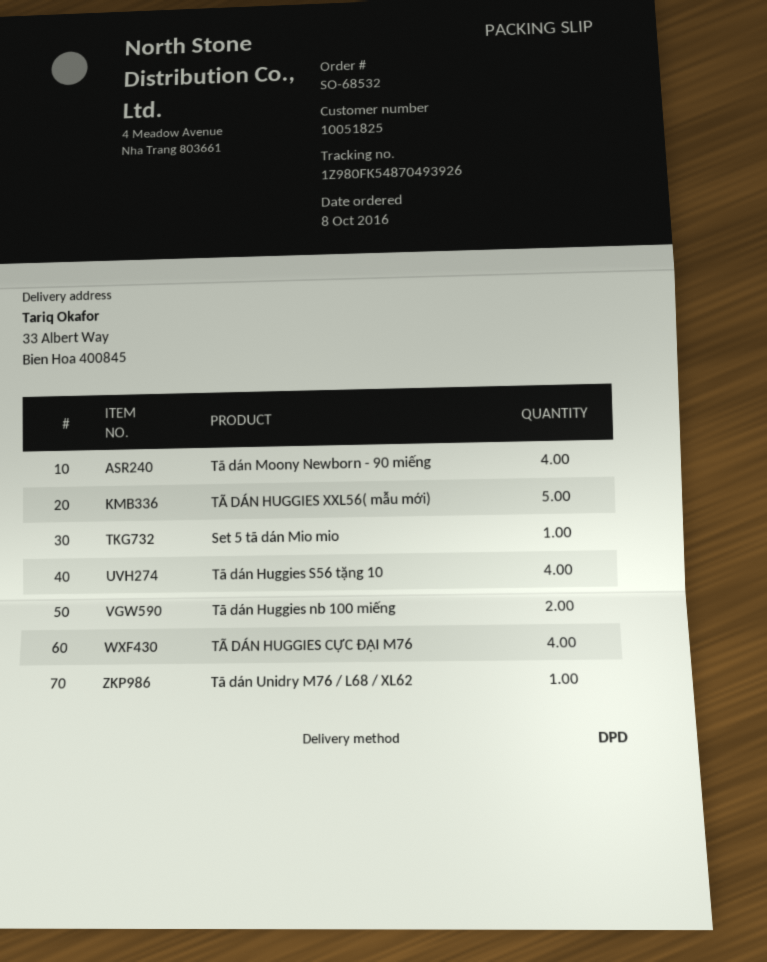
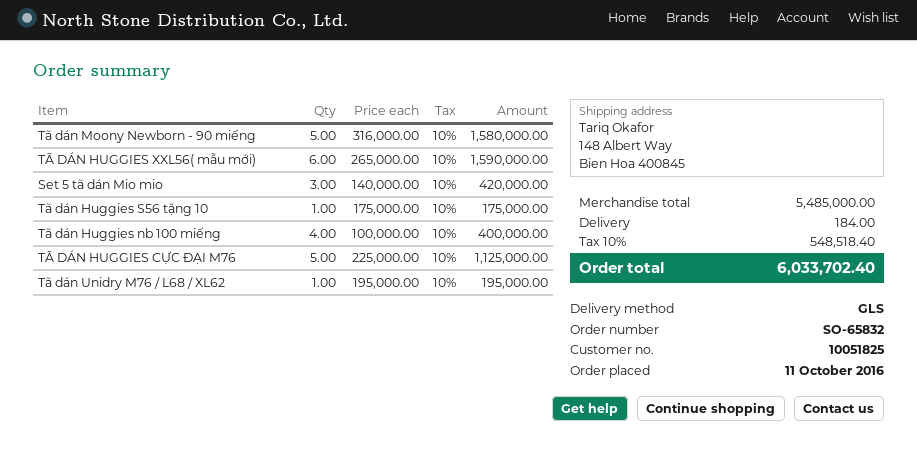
order number: SO-68532 -> SO-65832
order date: 2016-10-08 -> 2016-10-11
shipping method: DPD -> GLS
ship to: 33 Albert Way, Bien Hoa 400845 -> 148 Albert Way, Bien Hoa 400845
Tã dán Moony Newborn - 90 miếng: 4 -> 5
TÃ DÁN HUGGIES XXL56( mẫu mới): 5 -> 6
Set 5 tã dán Mio mio: 1 -> 3
Tã dán Huggies S56 tặng 10: 4 -> 1
Tã dán Huggies nb 100 miếng: 2 -> 4
TÃ DÁN HUGGIES CỰC ĐẠI M76: 4 -> 5

